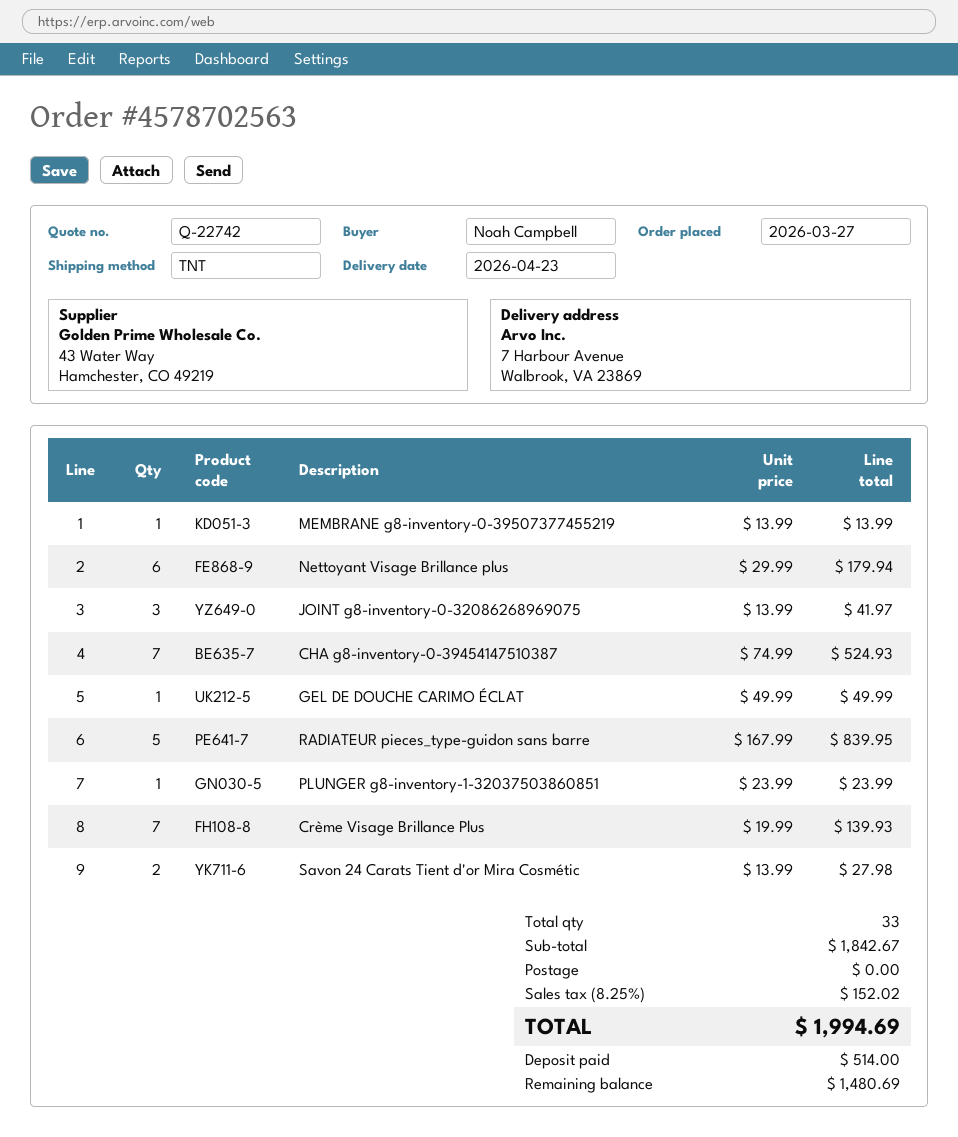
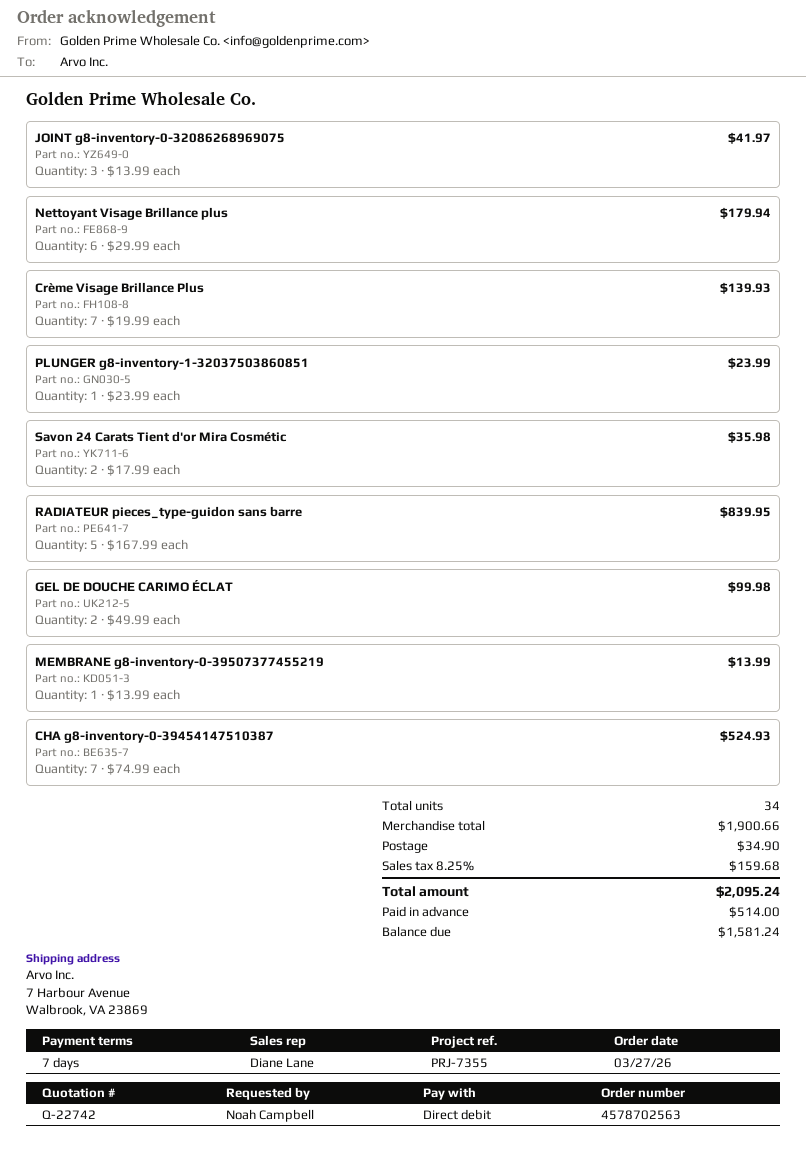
GEL DE DOUCHE CARIMO ÉCLAT: 1 x 49.99 = 49.99 -> 2 x 49.99 = 99.98
Savon 24 Carats Tient d'or Mira Cosmétic: 2 x 13.99 = 27.98 -> 2 x 17.99 = 35.98
total quantity: 33 -> 34
subtotal: 1842.67 -> 1900.66
shipping: 0.00 -> 34.90
tax: 8.25% = 152.02 -> 8.25% = 159.68
total: 1994.69 -> 2095.24
balance: 1480.69 -> 1581.24

